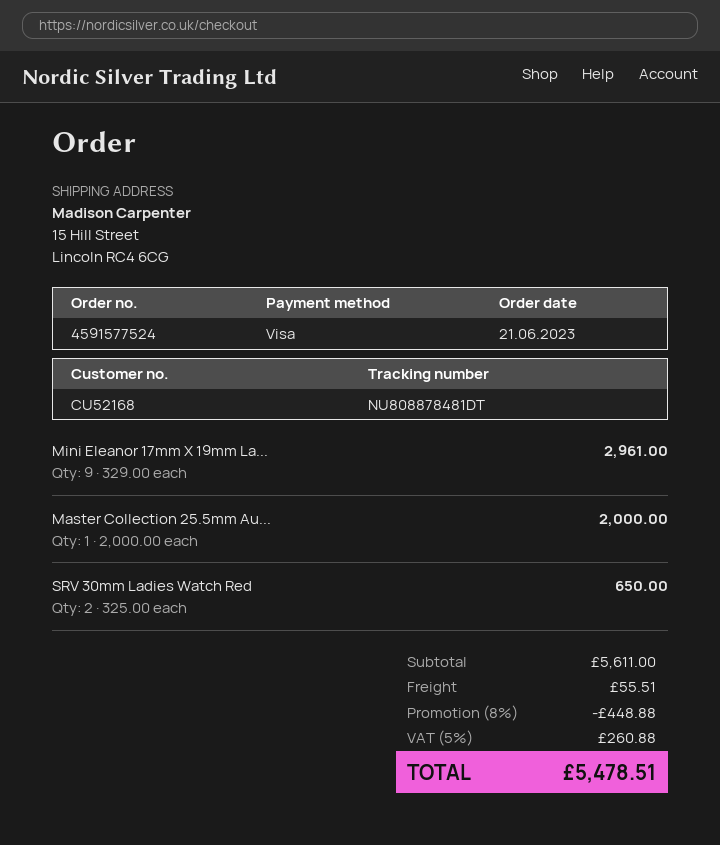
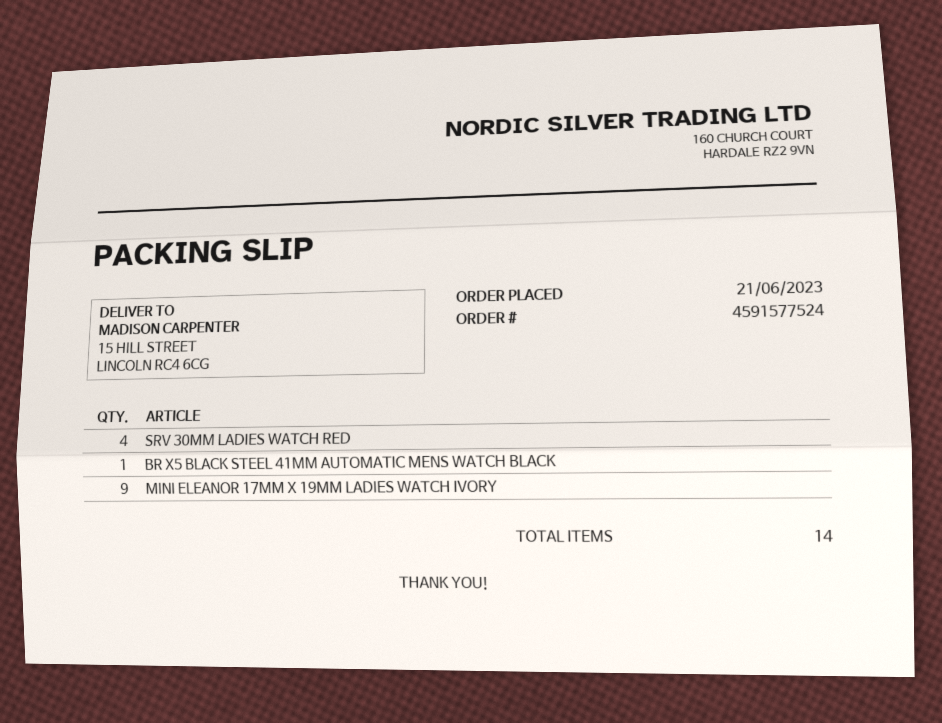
Master Collection 25.5mm Au...: 1 -> none
SRV 30mm Ladies Watch Red: 2 -> 4
BR X5 BLACK STEEL 41MM AUTOMATIC MENS WATCH BLACK: none -> 1

